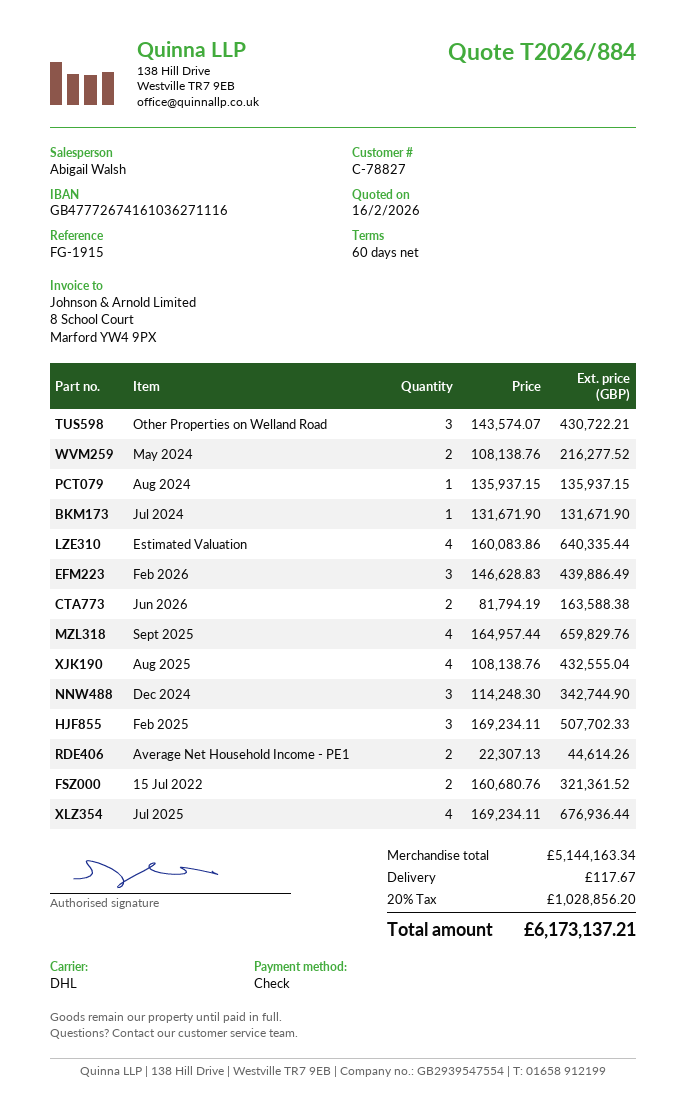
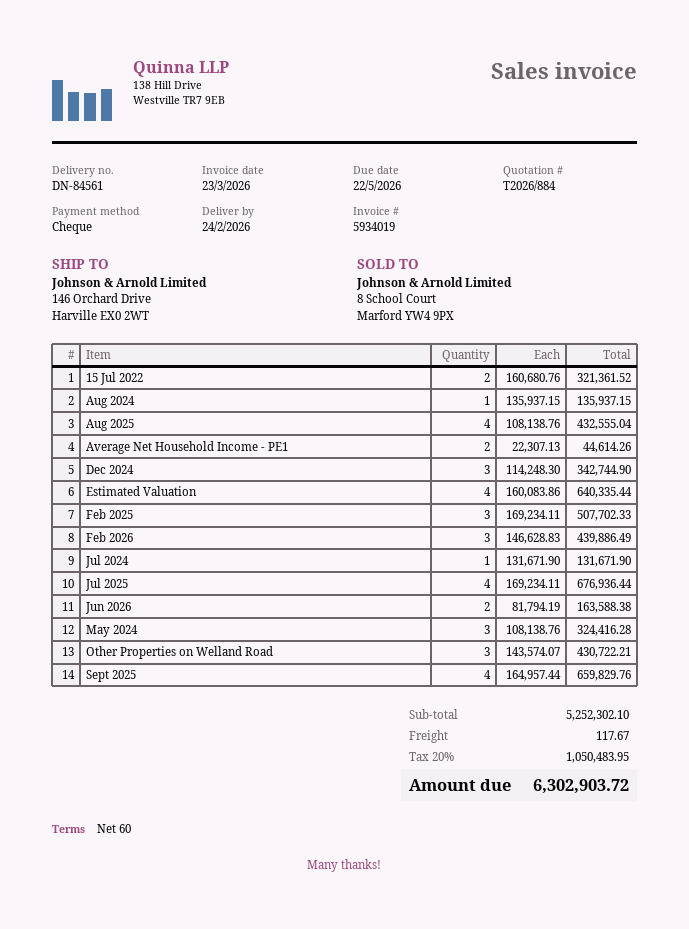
May 2024: 2 x 108138.76 = 216277.52 -> 3 x 108138.76 = 324416.28
subtotal: 5144163.34 -> 5252302.10
tax: 20% = 1028856.20 -> 20% = 1050483.95
total: 6173137.21 -> 6302903.72

